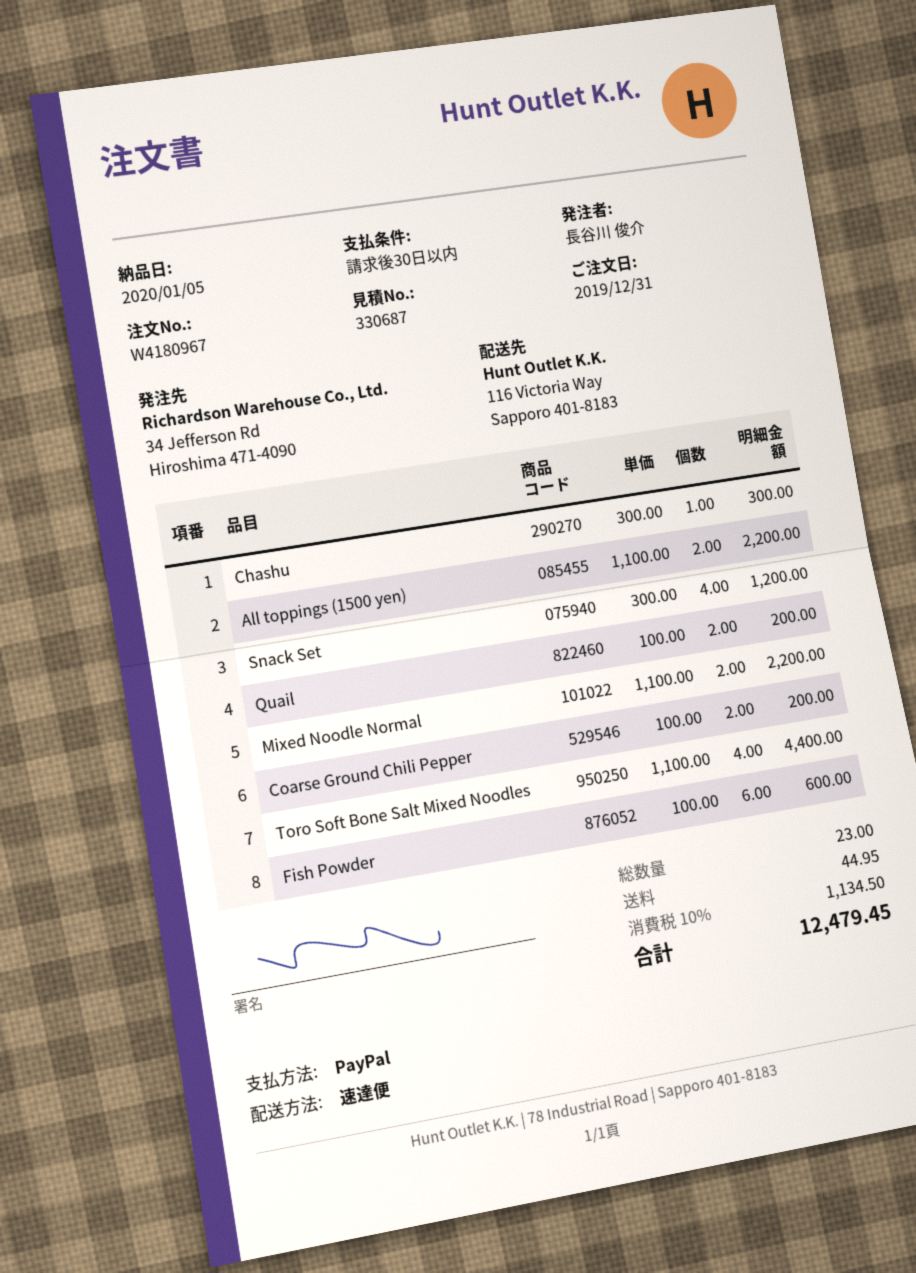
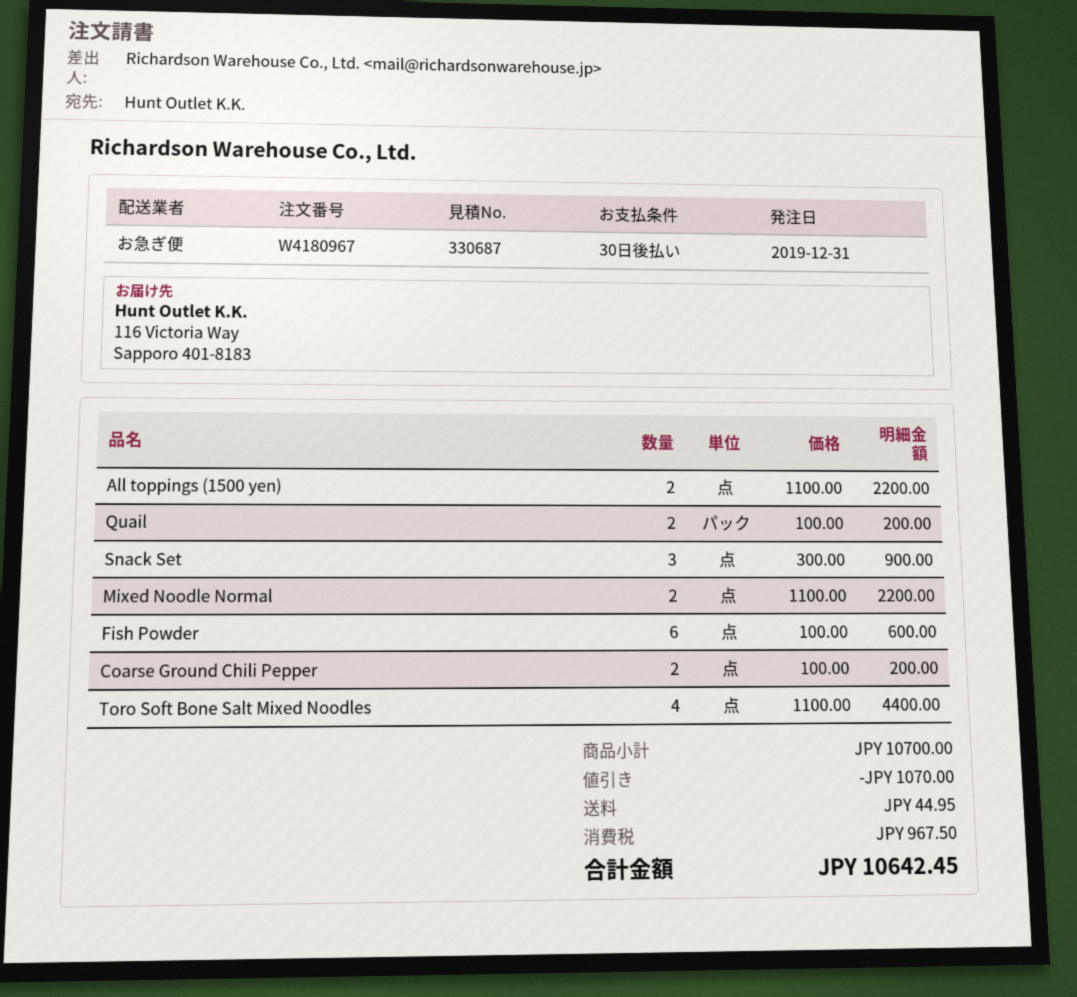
Chashu: 1 x 300.00 = 300.00 -> none
Snack Set: 4 x 300.00 = 1200.00 -> 3 x 300.00 = 900.00
discount: none -> 1070.00
tax: 1134.50 -> 967.50
total: 12479.45 -> 10642.45

